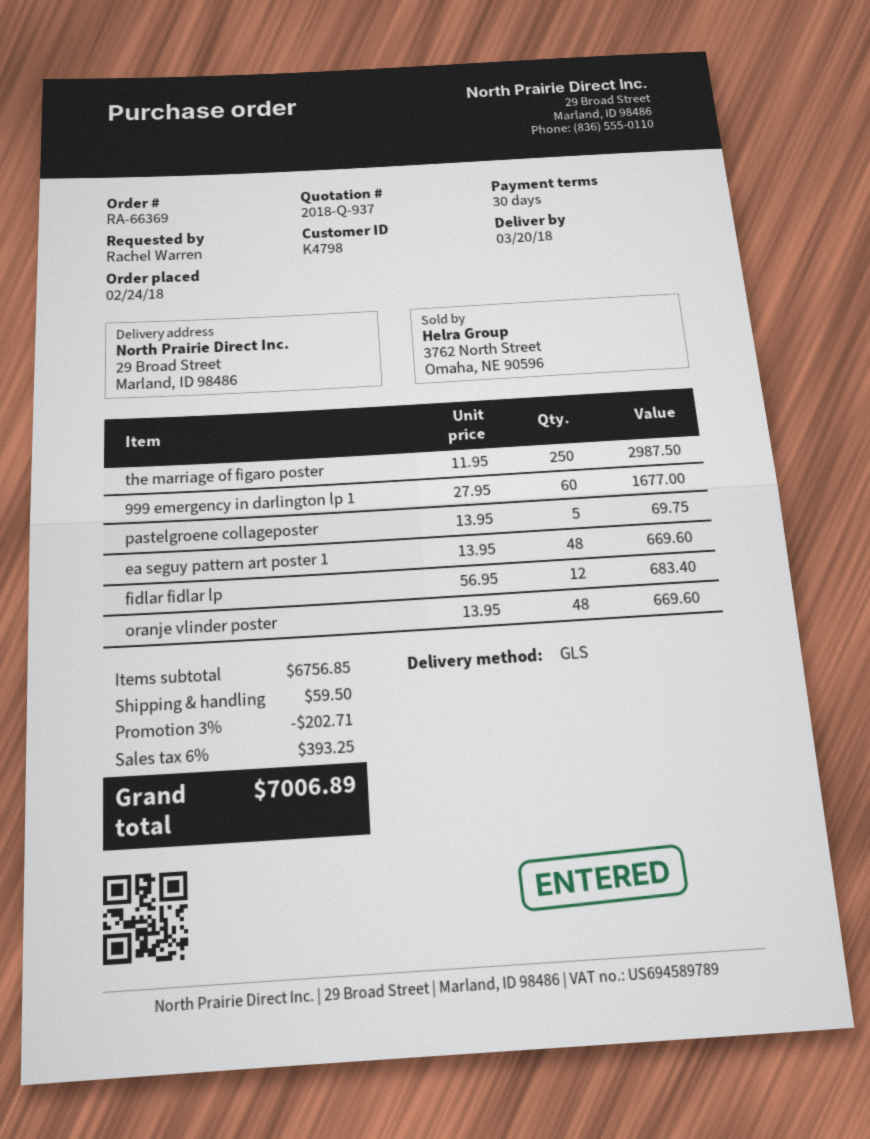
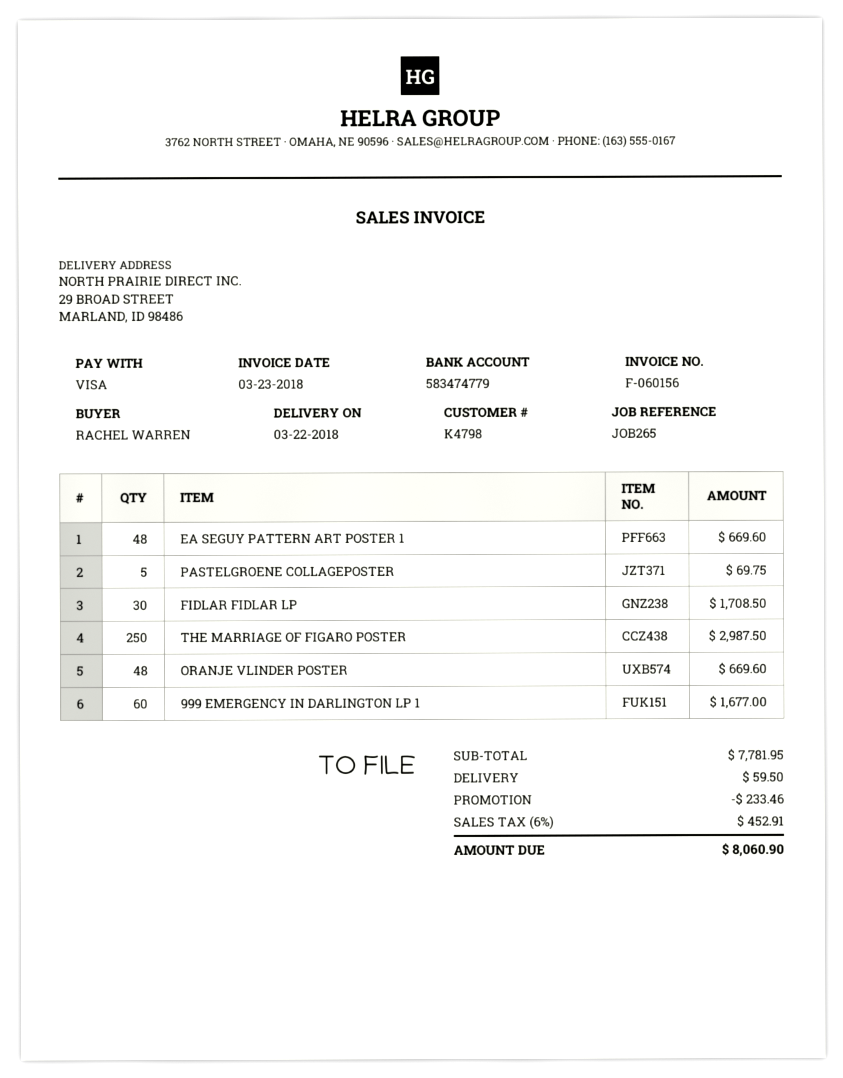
delivery date: 2018-03-20 -> 2018-03-22
fidlar fidlar lp: 12 for 683.40 -> 30 for 1708.50
subtotal: 6756.85 -> 7781.95
discount: 202.71 -> 233.46
tax: 6% = 393.25 -> 6% = 452.91
total: 7006.89 -> 8060.90

